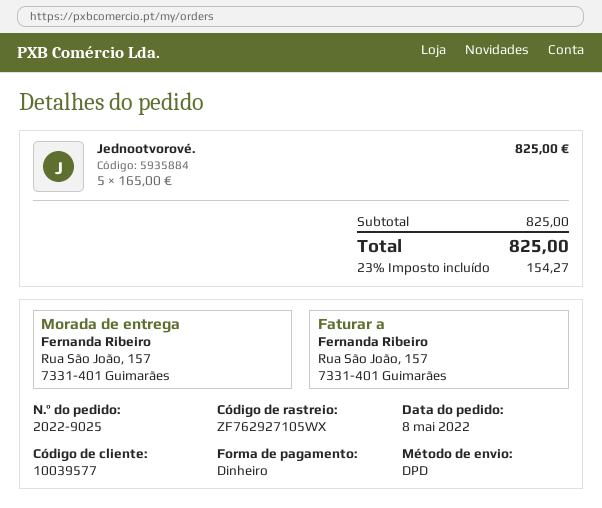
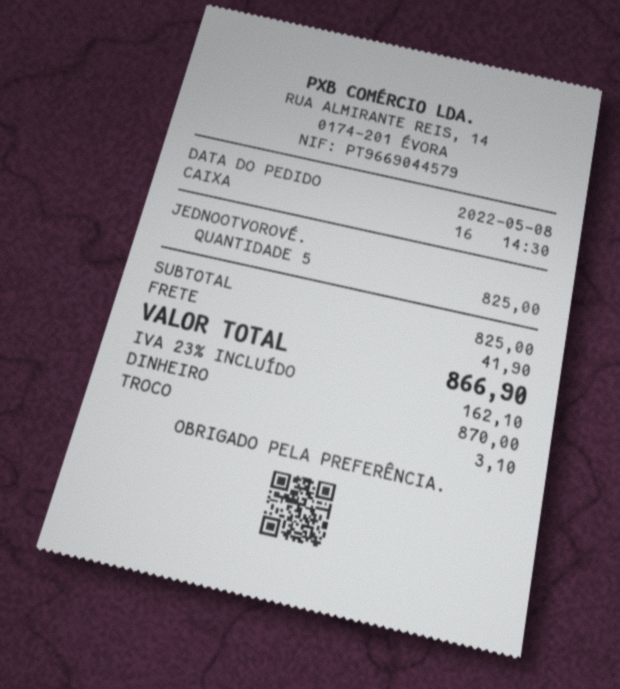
shipping: none -> 41.90
tax: 23% = 154.27 -> 23% = 162.10
total: 825.00 -> 866.90

